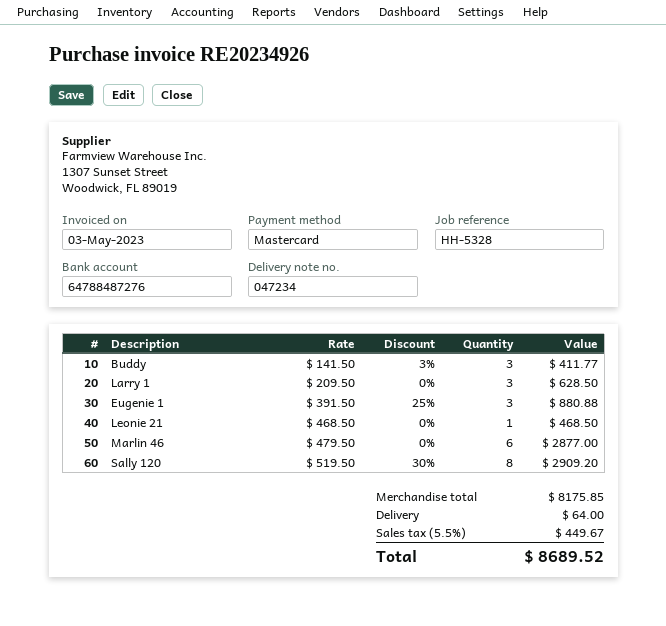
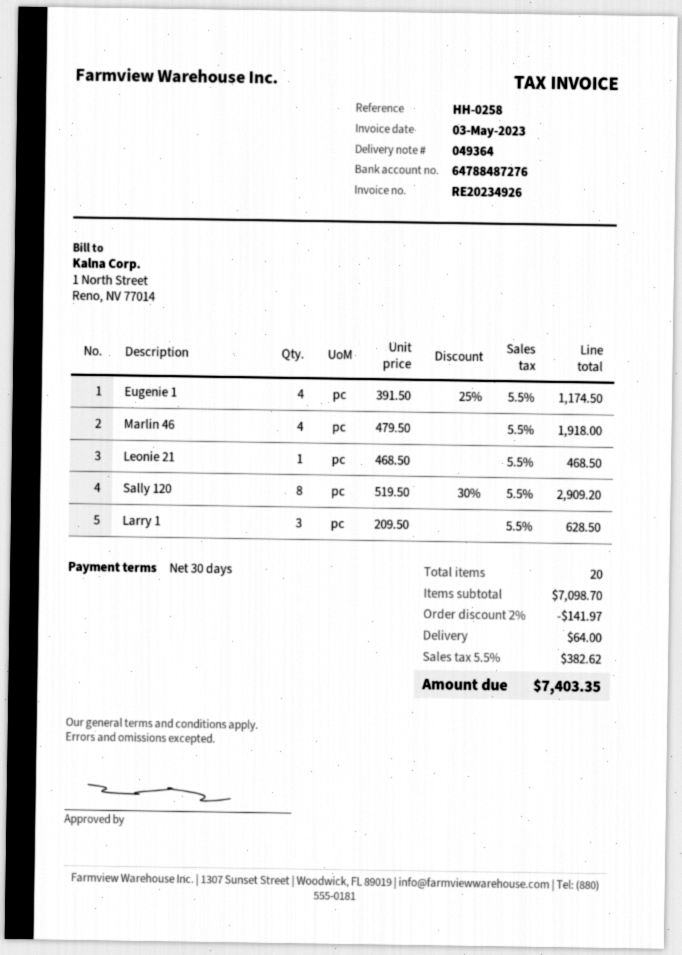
delivery note number: 047234 -> 049364
reference: HH-5328 -> HH-0258
Buddy: 3 x 141.50 - 3% = 411.77 -> none
Eugenie 1: 3 x 391.50 - 25% = 880.88 -> 4 x 391.50 - 25% = 1174.50
Marlin 46: 6 x 479.50 = 2877.00 -> 4 x 479.50 = 1918.00
subtotal: 8175.85 -> 7098.70
discount: none -> 2% = 141.97
tax: 5.5% = 449.67 -> 5.5% = 382.62
total: 8689.52 -> 7403.35

